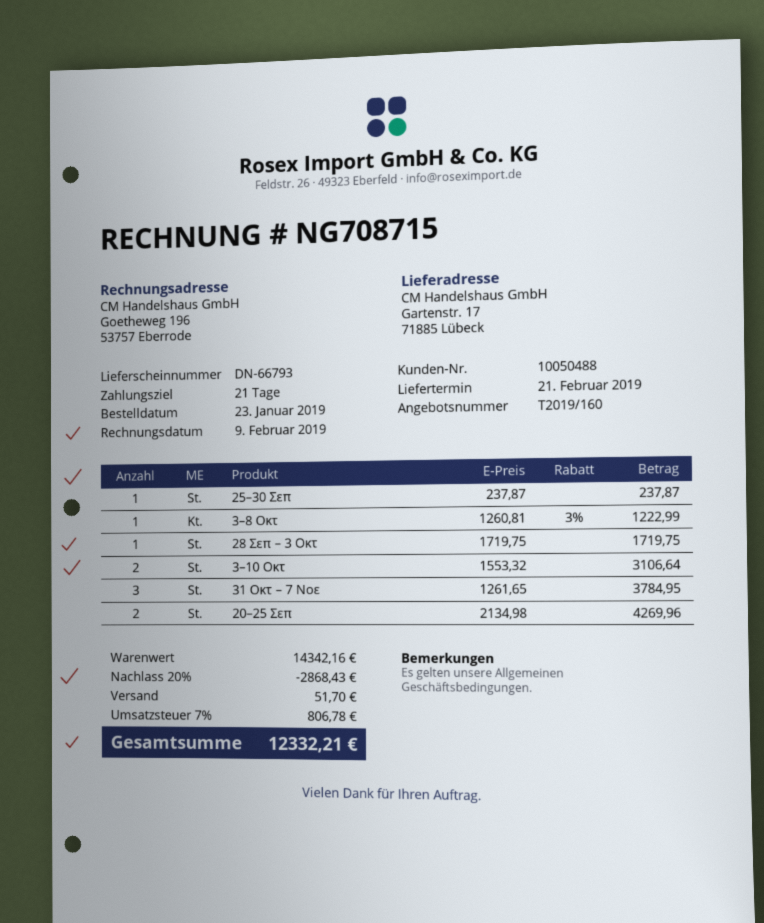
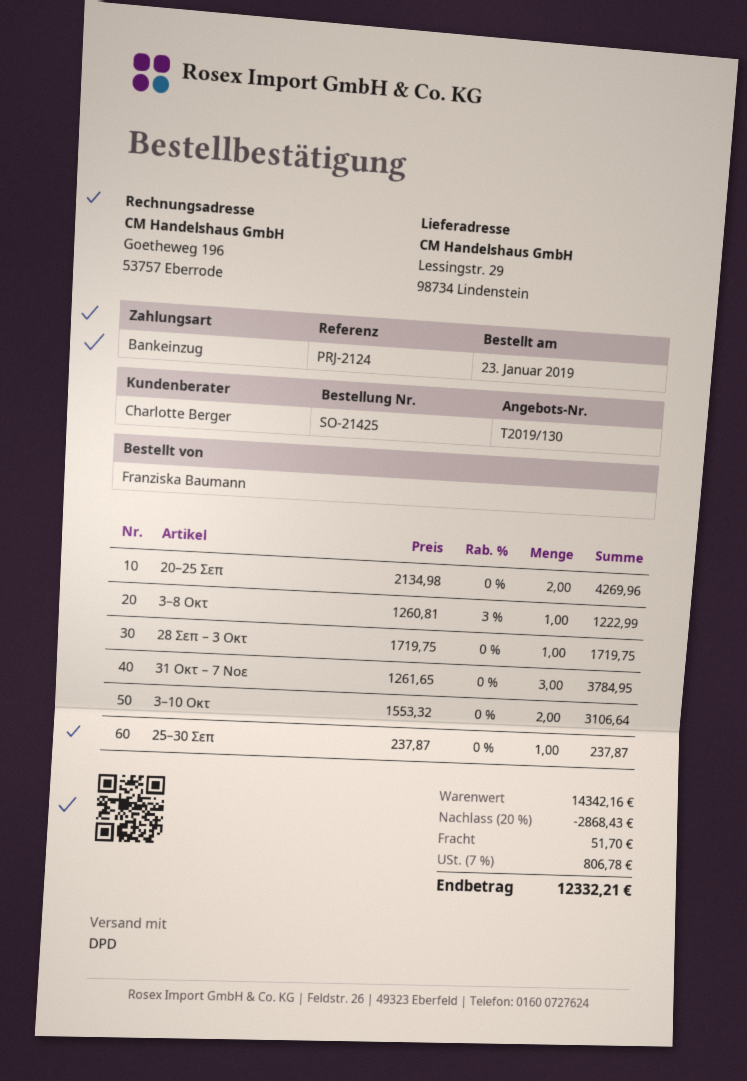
quote number: T2019/160 -> T2019/130
ship to: Gartenstr. 17, 71885 Lübeck -> Lessingstr. 29, 98734 Lindenstein

